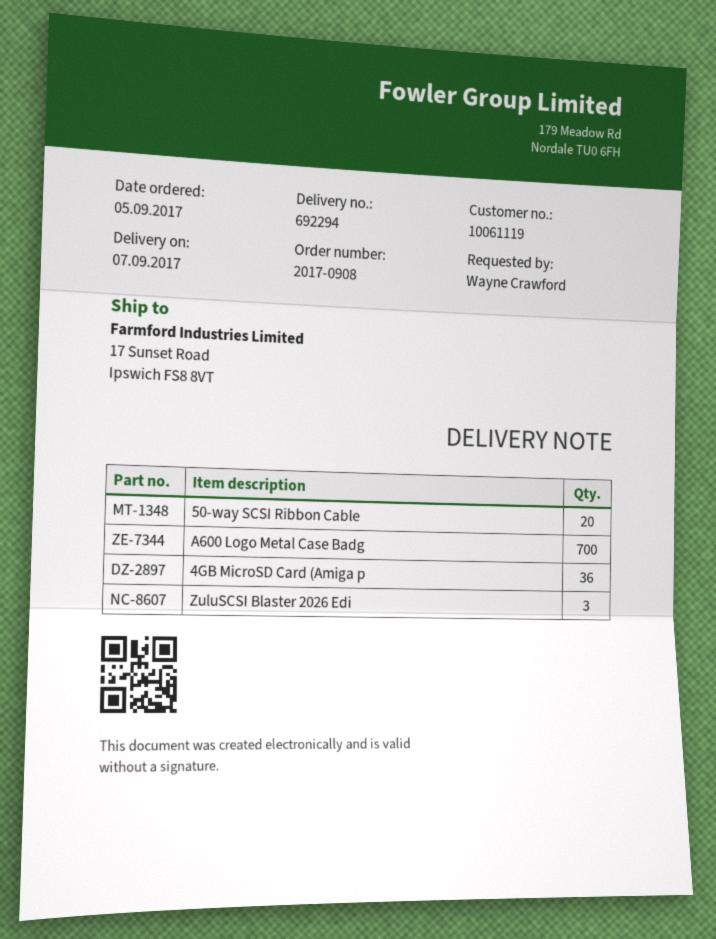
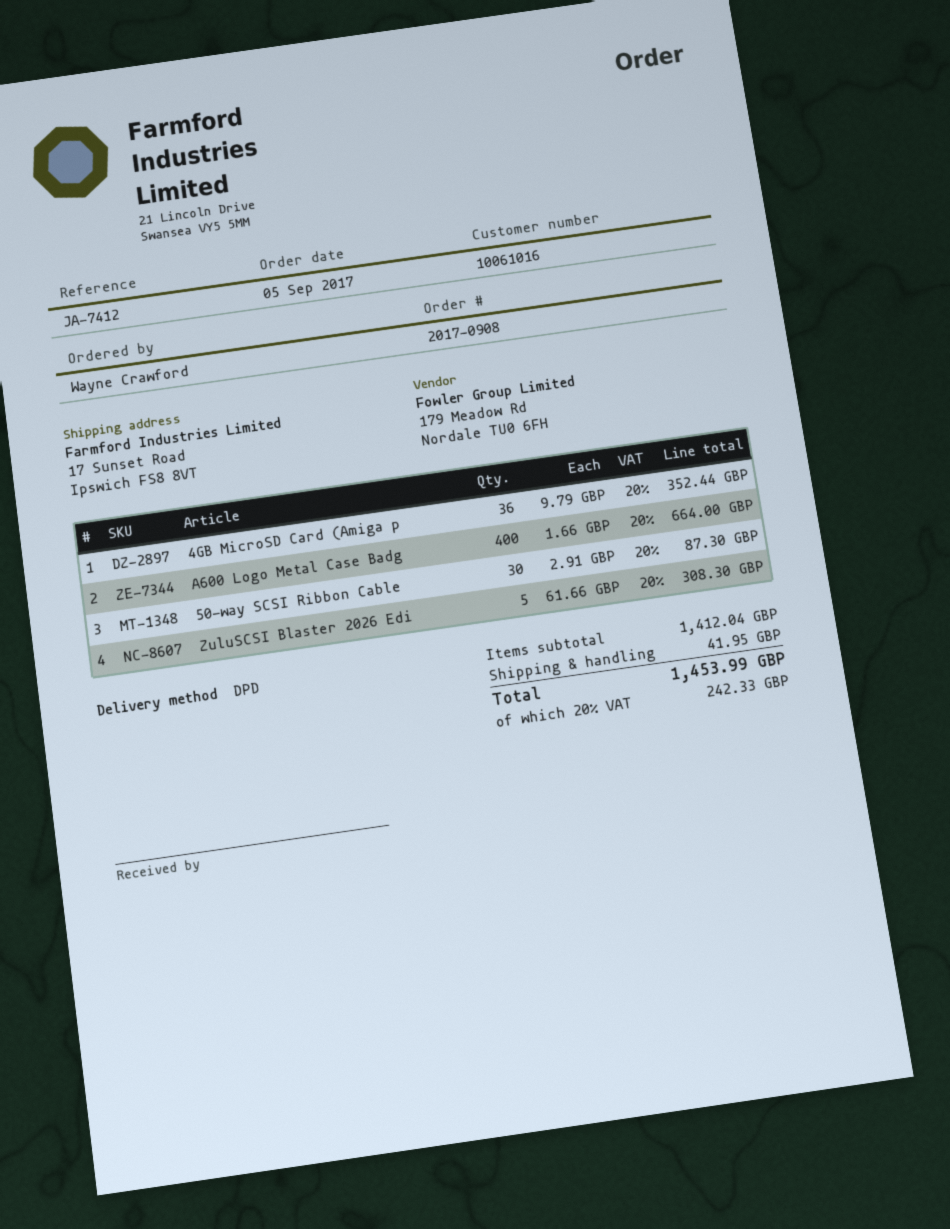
customer number: 10061119 -> 10061016
50-way SCSI Ribbon Cable: 20 -> 30
A600 Logo Metal Case Badg: 700 -> 400
ZuluSCSI Blaster 2026 Edi: 3 -> 5

